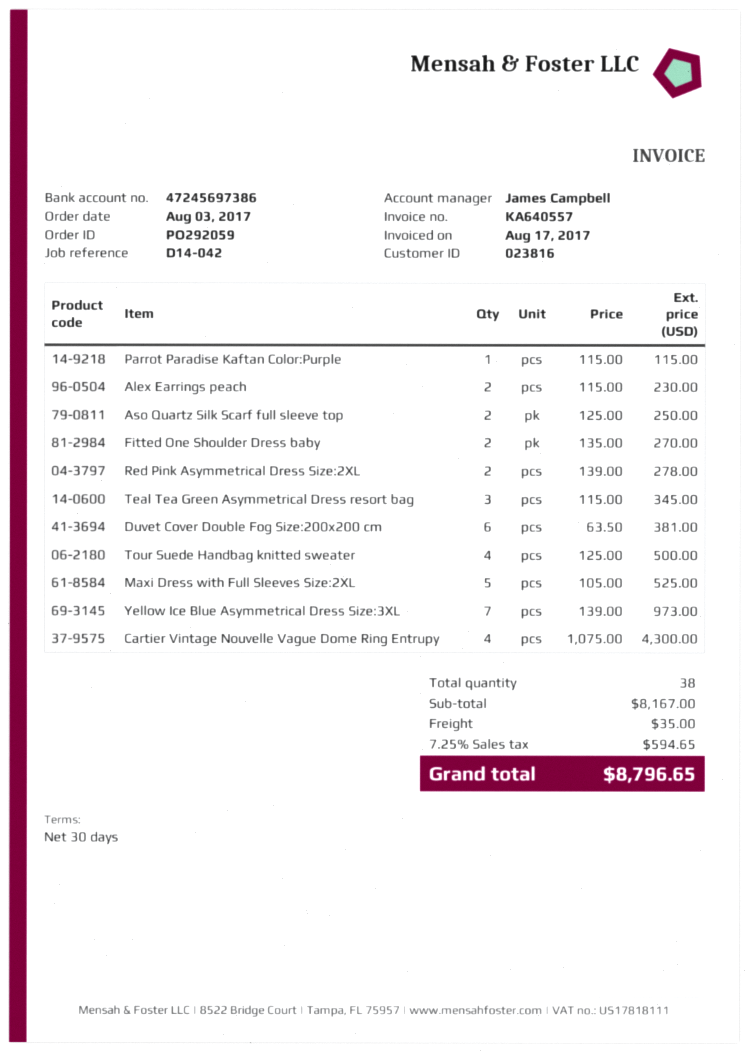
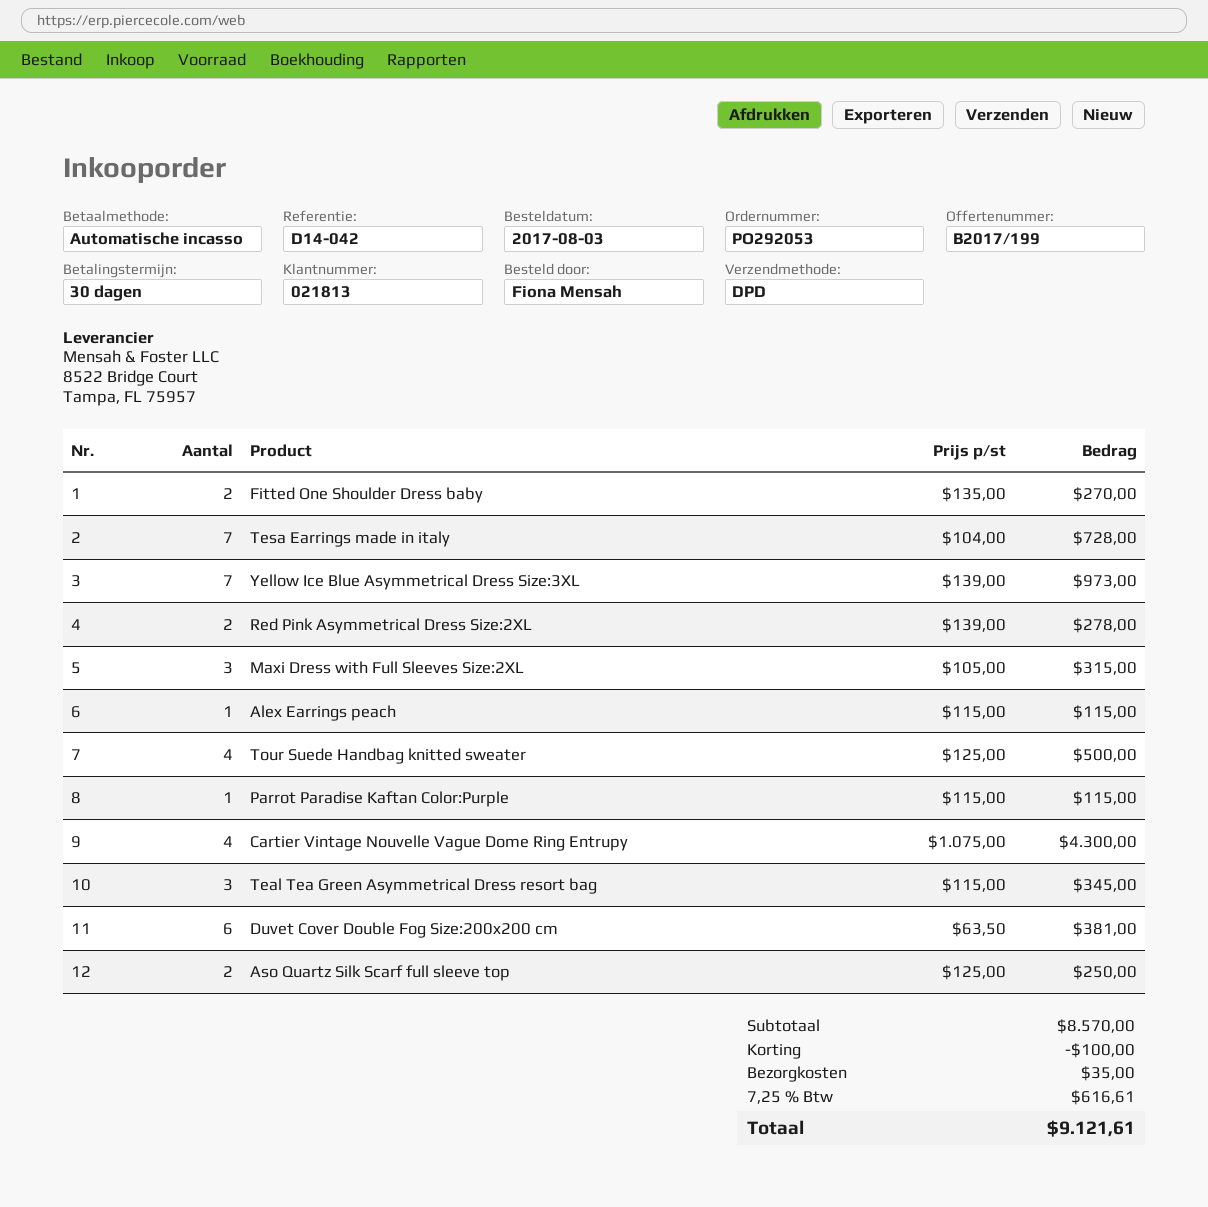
order number: PO292059 -> PO292053
customer number: 023816 -> 021813
Alex Earrings peach: 2 x 115.00 = 230.00 -> 1 x 115.00 = 115.00
Maxi Dress with Full Sleeves Size:2XL: 5 x 105.00 = 525.00 -> 3 x 105.00 = 315.00
Tesa Earrings made in italy: none -> 7 x 104.00 = 728.00
subtotal: 8167.00 -> 8570.00
discount: none -> 100.00
tax: 7.25% = 594.65 -> 7.25% = 616.61
total: 8796.65 -> 9121.61

